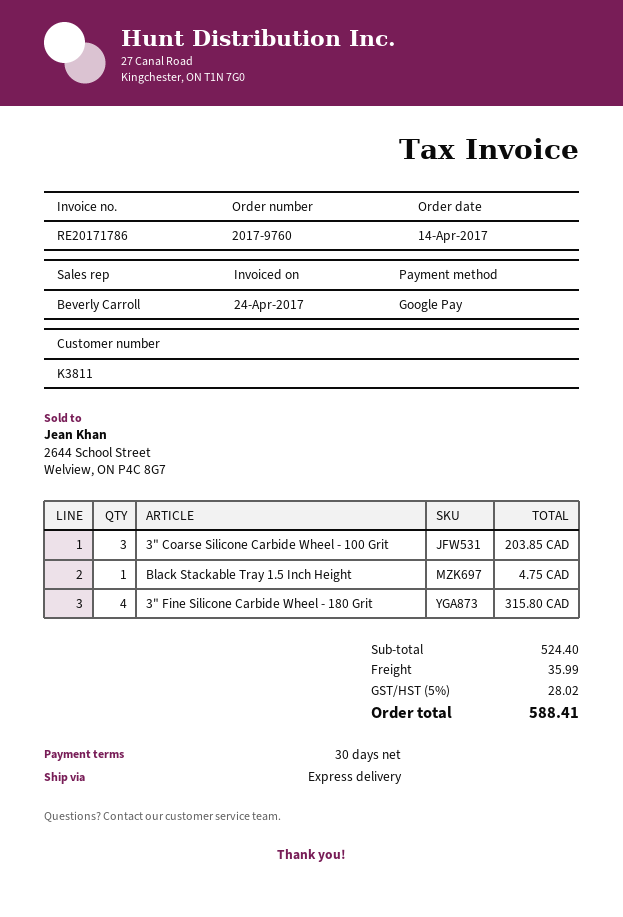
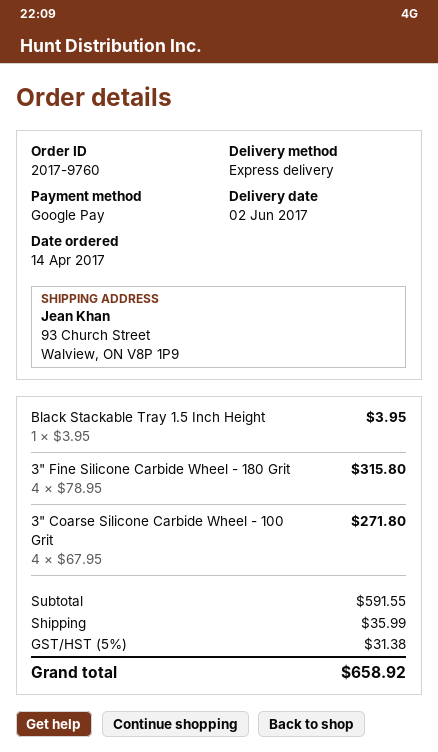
3" Coarse Silicone Carbide Wheel - 100 Grit: 3 for 203.85 -> 4 for 271.80
Black Stackable Tray 1.5 Inch Height: 1 for 4.75 -> 1 for 3.95
subtotal: 524.40 -> 591.55
tax: 5% = 28.02 -> 5% = 31.38
total: 588.41 -> 658.92

